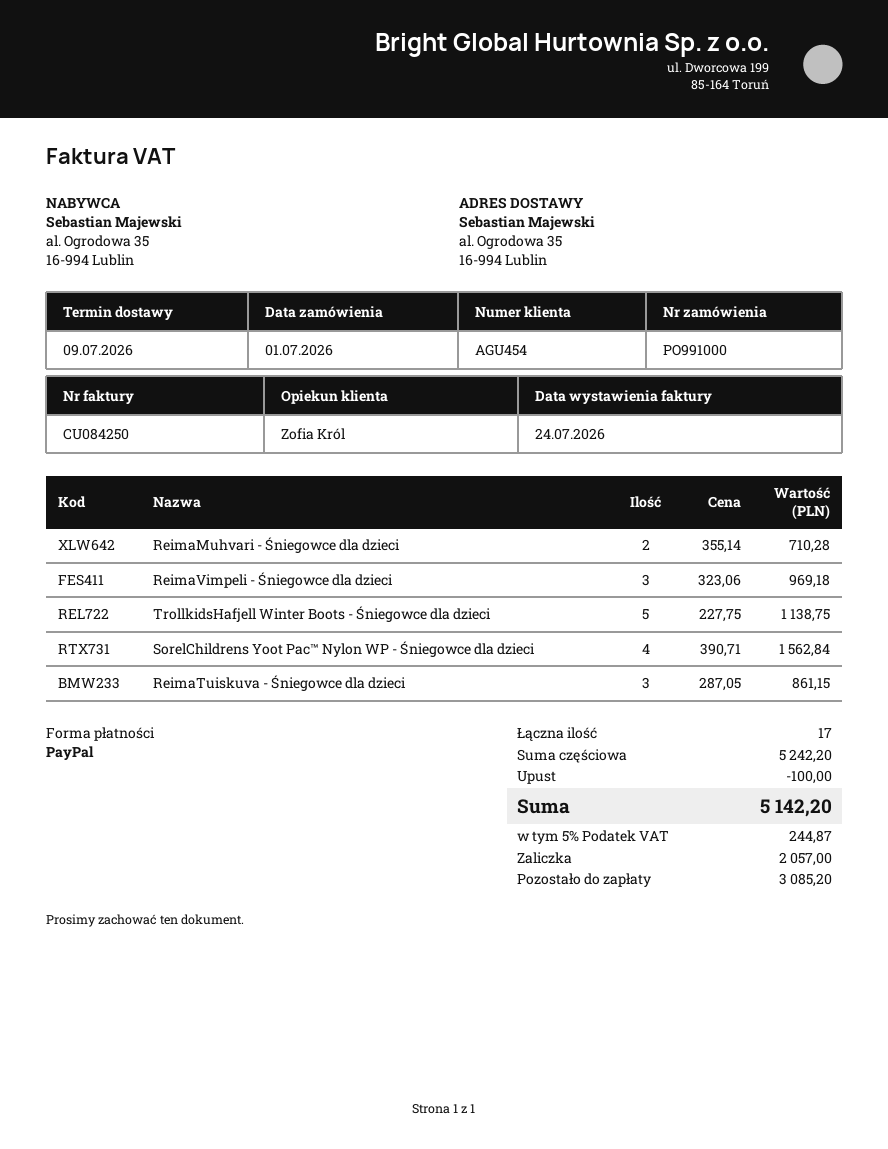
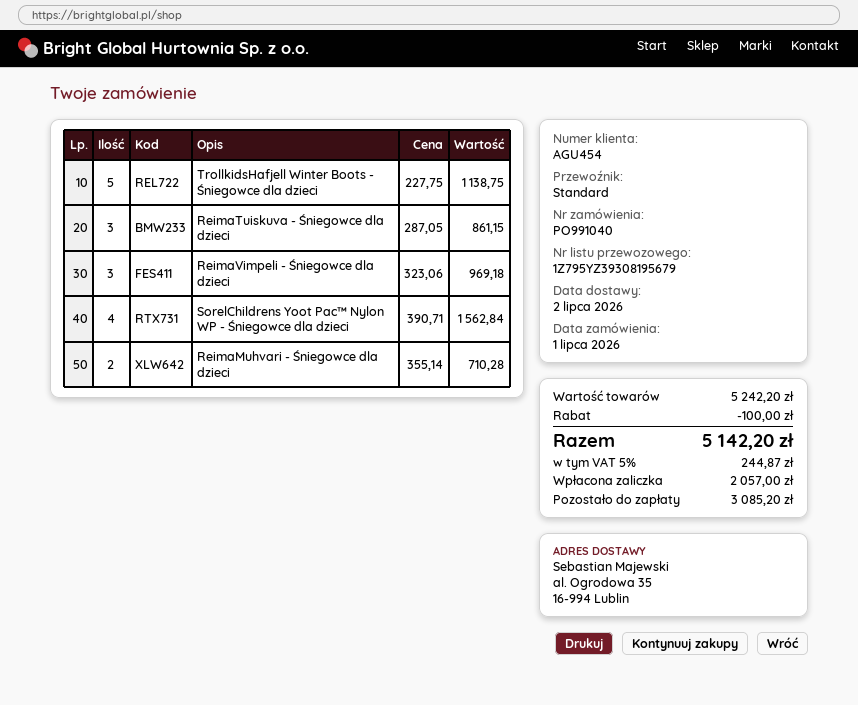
order number: PO991000 -> PO991040
delivery date: 2026-07-09 -> 2026-07-02

